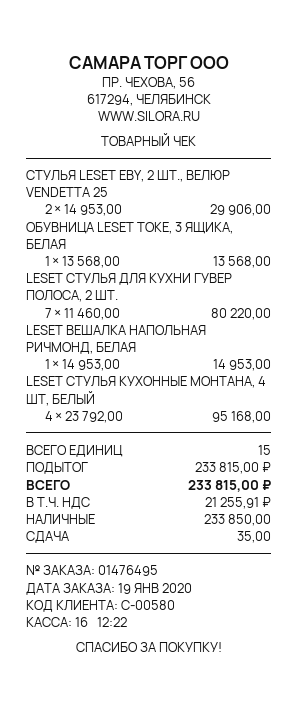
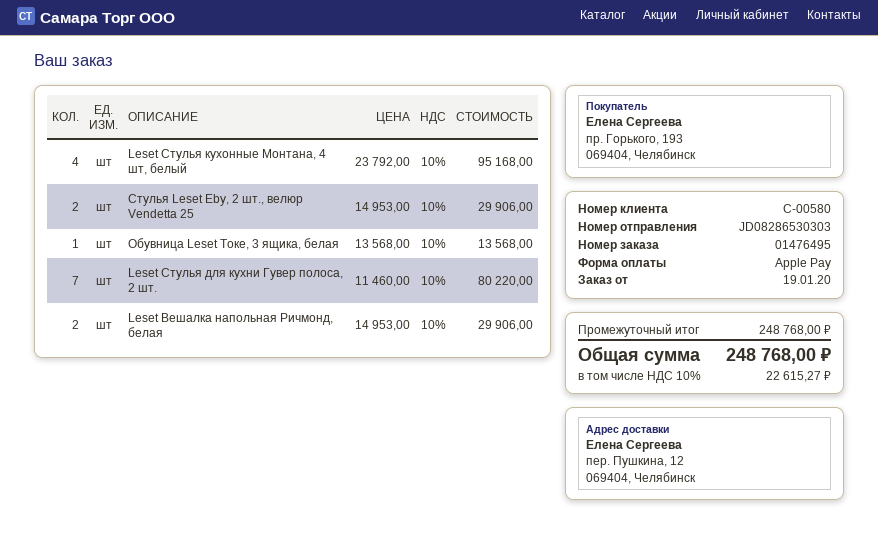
payment method: cash -> Apple Pay
LESET ВЕШАЛКА НАПОЛЬНАЯ РИЧМОНД, БЕЛАЯ: 1 x 14953.00 = 14953.00 -> 2 x 14953.00 = 29906.00
subtotal: 233815.00 -> 248768.00
tax: 21255.91 -> 22615.27
total: 233815.00 -> 248768.00

